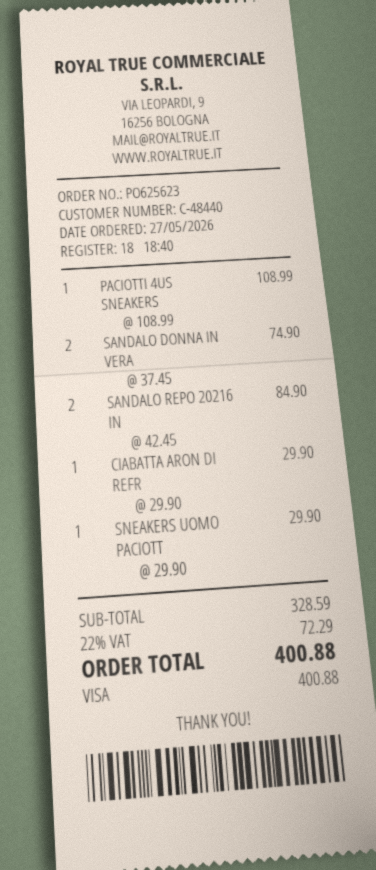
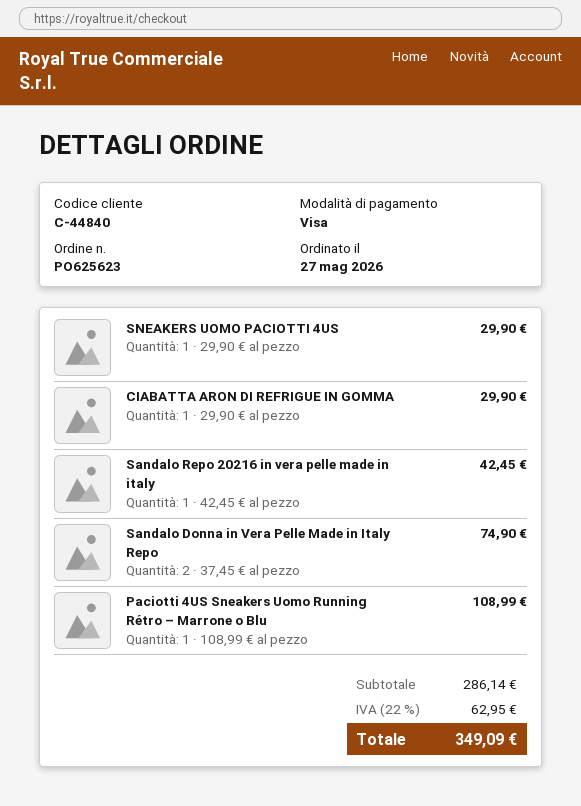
customer number: C-48440 -> C-44840
SANDALO REPO 20216 IN: 2 x 42.45 = 84.90 -> 1 x 42.45 = 42.45
subtotal: 328.59 -> 286.14
tax: 22% = 72.29 -> 22% = 62.95
total: 400.88 -> 349.09

